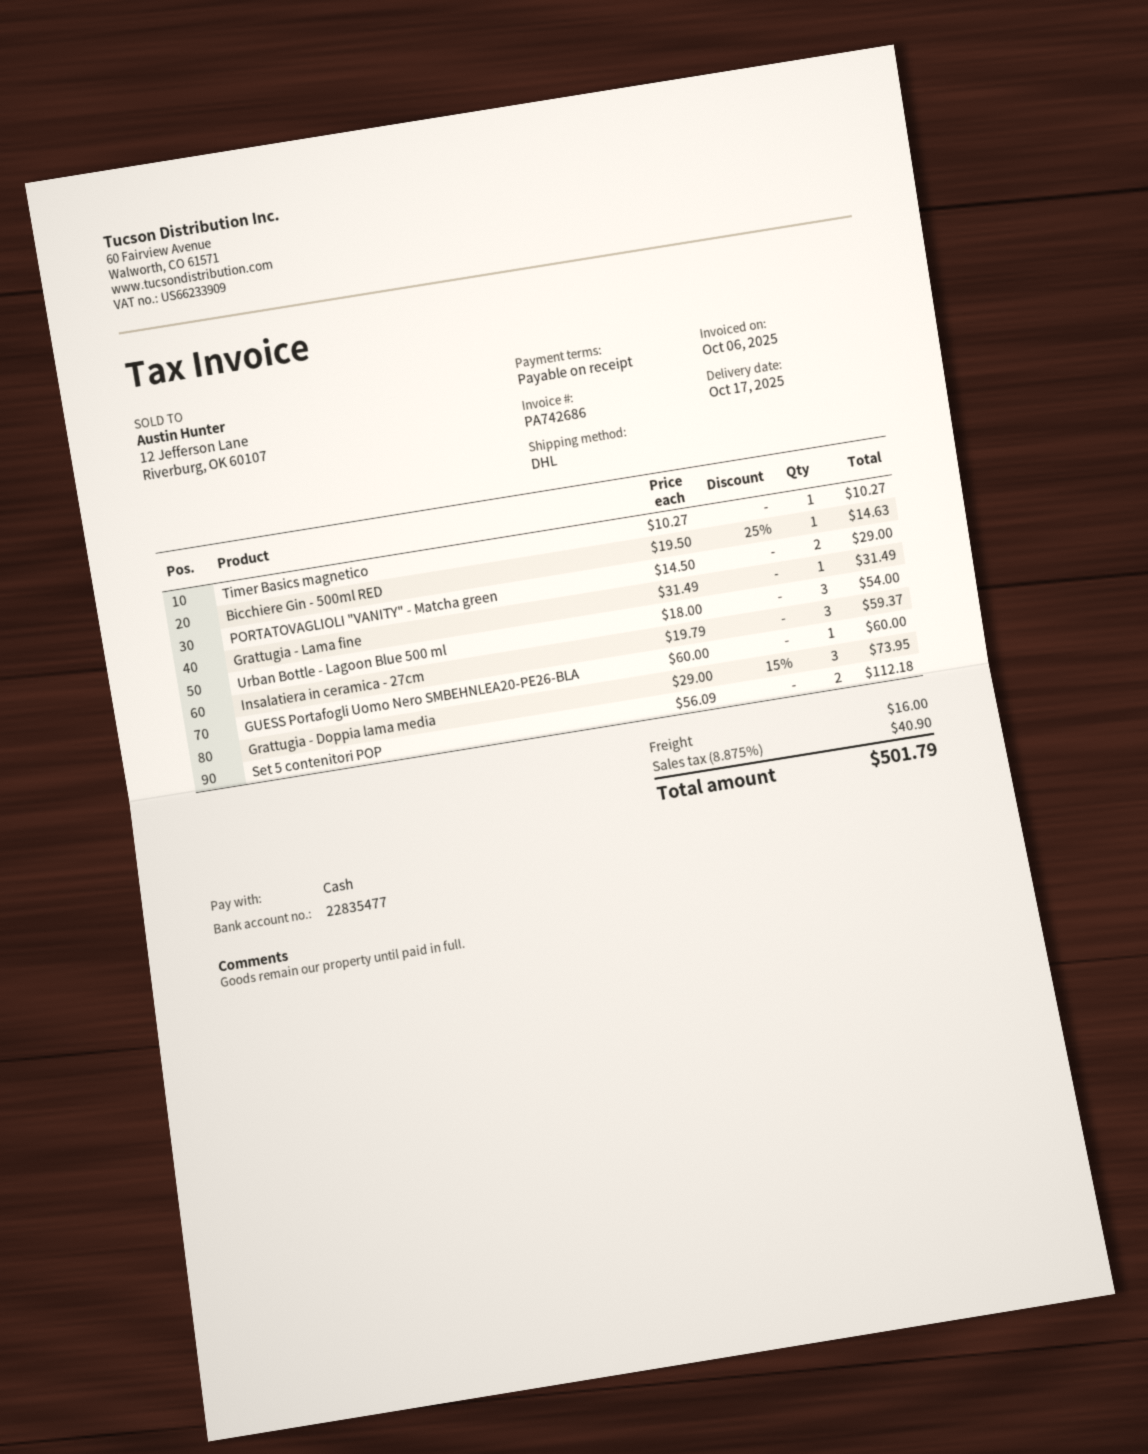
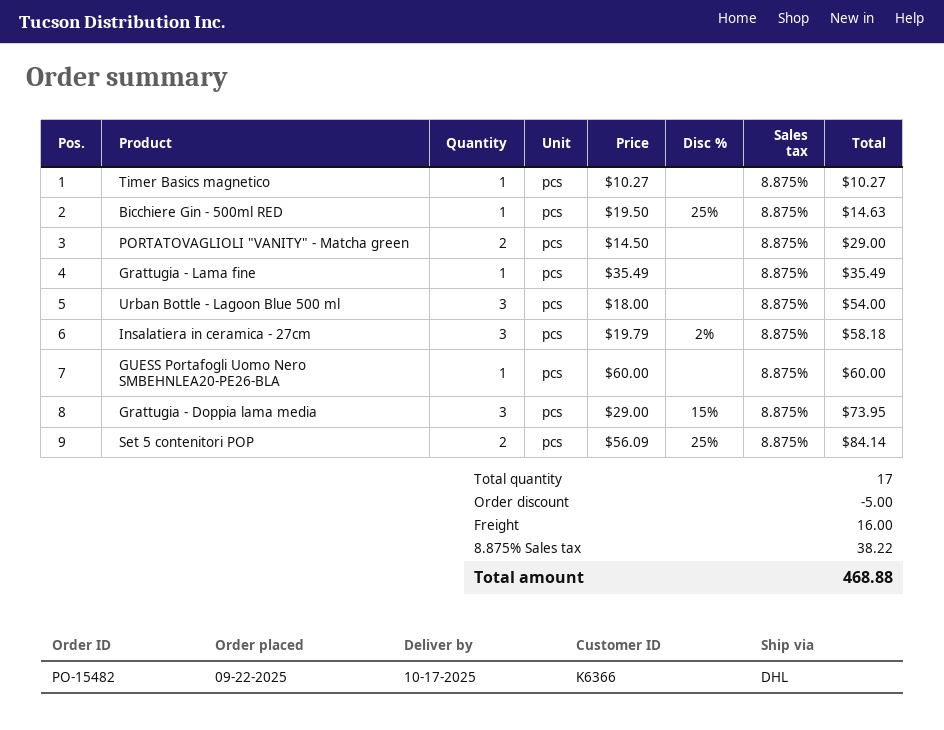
Grattugia - Lama fine: 1 x 31.49 = 31.49 -> 1 x 35.49 = 35.49
Insalatiera in ceramica - 27cm: 3 x 19.79 = 59.37 -> 3 x 19.79 - 2% = 58.18
Set 5 contenitori POP: 2 x 56.09 = 112.18 -> 2 x 56.09 - 25% = 84.14
discount: none -> 5.00
tax: 8.875% = 40.90 -> 8.875% = 38.22
total: 501.79 -> 468.88

